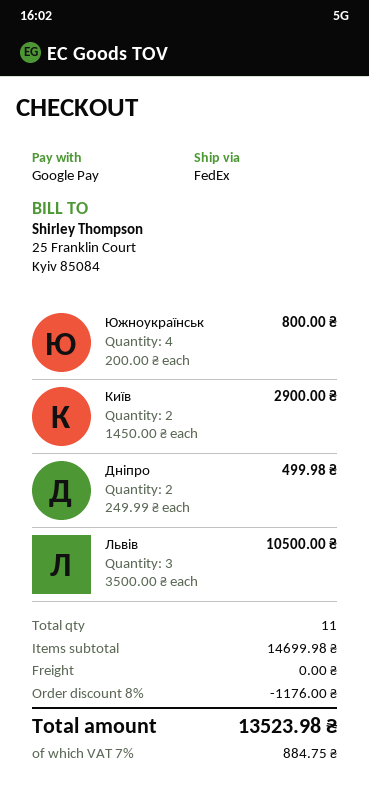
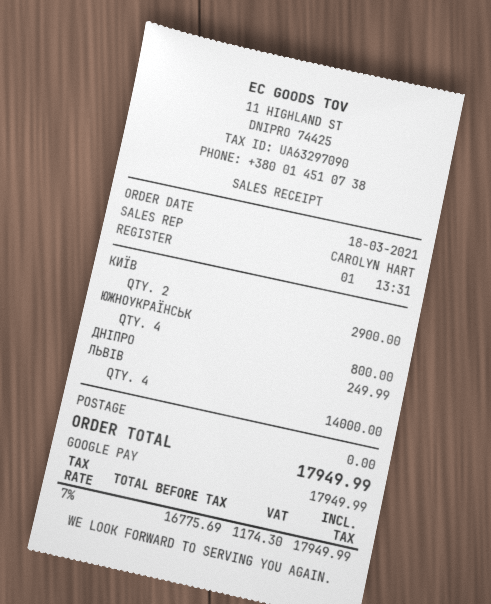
Дніпро: 2 for 499.98 -> 1 for 249.99
Львів: 3 for 10500.00 -> 4 for 14000.00
discount: 8% = 1176.00 -> none
tax: 7% = 884.75 -> 7% = 1174.30
total: 13523.98 -> 17949.99

